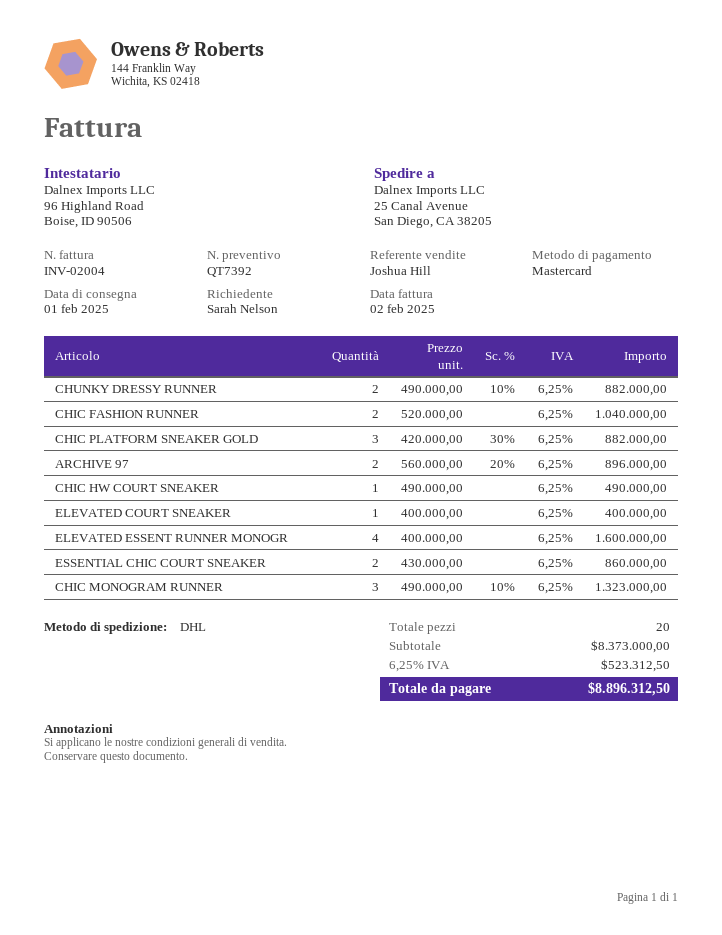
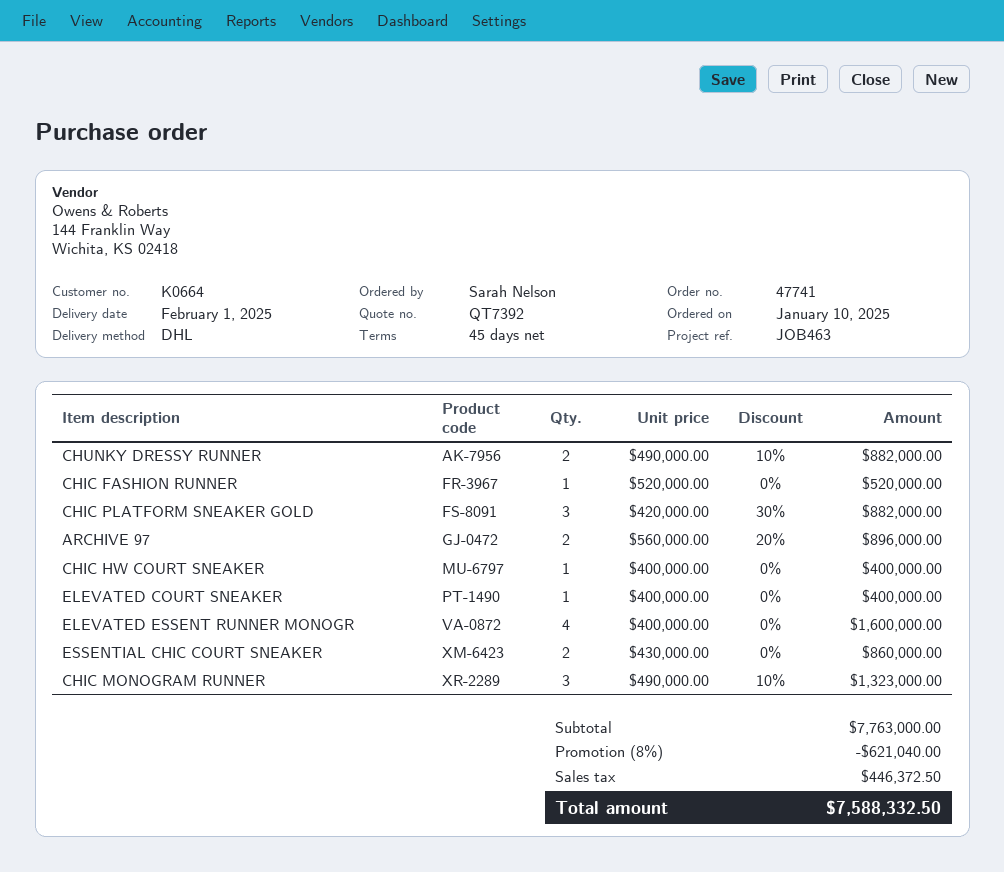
CHIC FASHION RUNNER: 2 x 520000.00 = 1040000.00 -> 1 x 520000.00 = 520000.00
CHIC HW COURT SNEAKER: 1 x 490000.00 = 490000.00 -> 1 x 400000.00 = 400000.00
subtotal: 8373000.00 -> 7763000.00
discount: none -> 8% = 621040.00
tax: 523312.50 -> 446372.50
total: 8896312.50 -> 7588332.50

